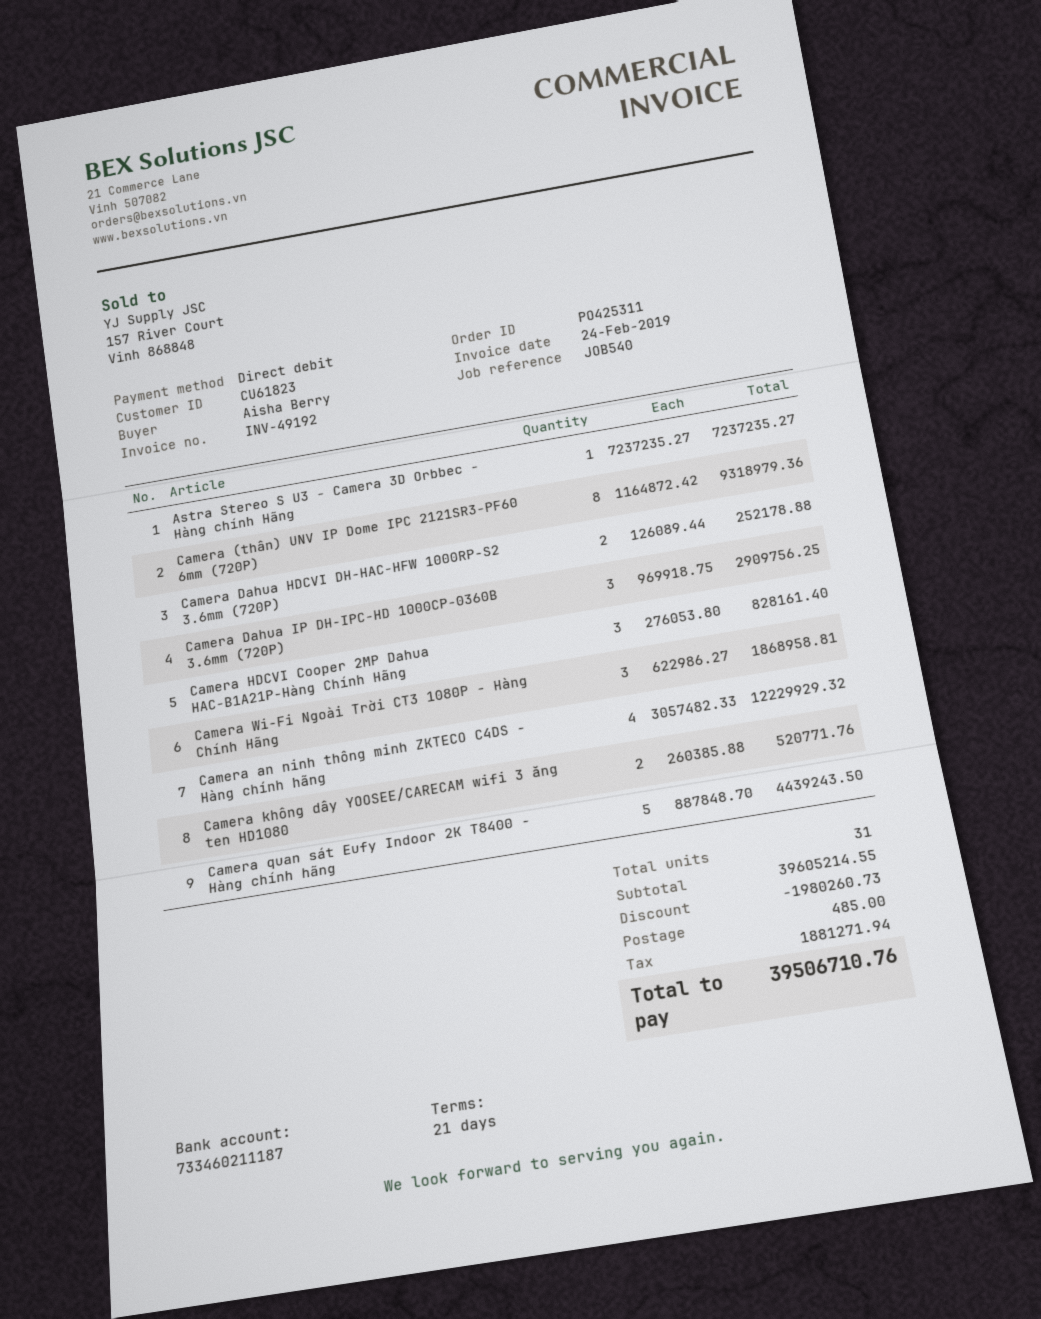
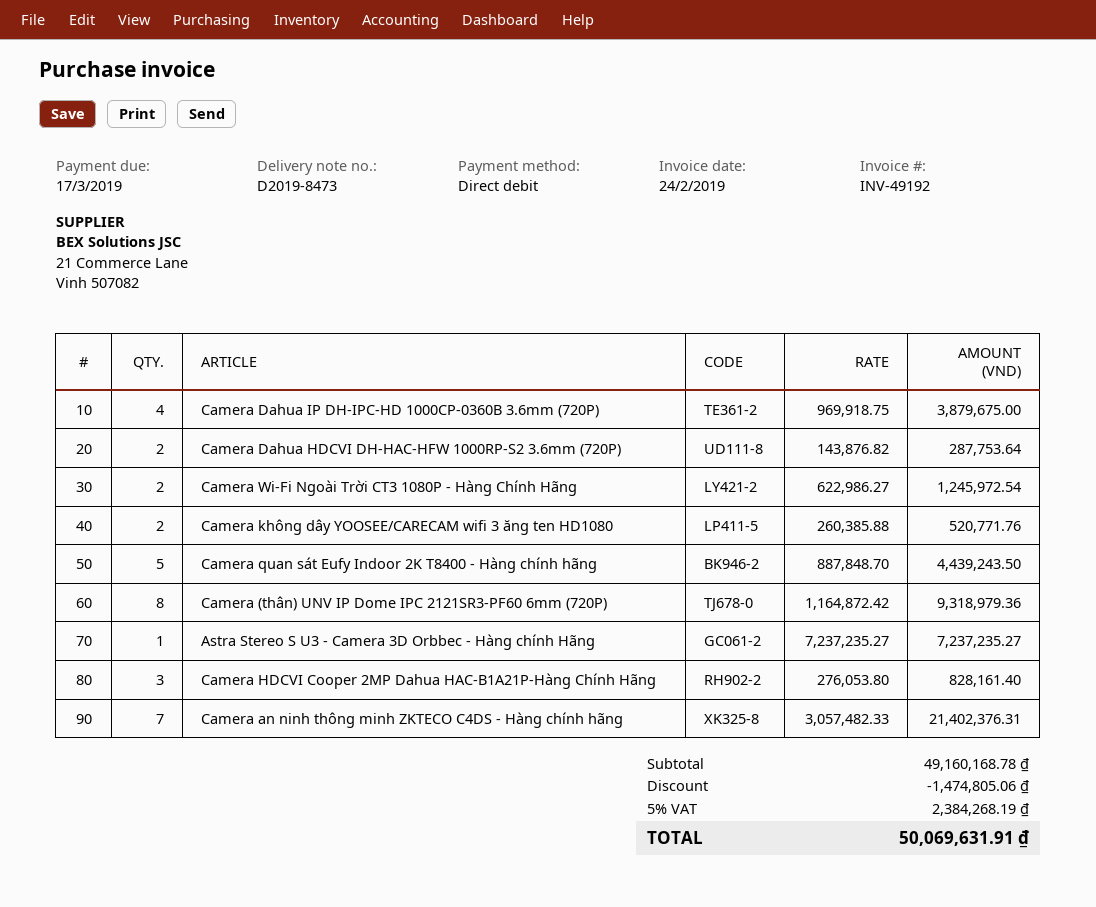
Camera Dahua HDCVI DH-HAC-HFW 1000RP-S2 3.6mm (720P): 2 x 126089.44 = 252178.88 -> 2 x 143876.82 = 287753.64
Camera Dahua IP DH-IPC-HD 1000CP-0360B 3.6mm (720P): 3 x 969918.75 = 2909756.25 -> 4 x 969918.75 = 3879675.00
Camera Wi-Fi Ngoài Trời CT3 1080P - Hàng Chính Hãng: 3 x 622986.27 = 1868958.81 -> 2 x 622986.27 = 1245972.54
Camera an ninh thông minh ZKTECO C4DS - Hàng chính hãng: 4 x 3057482.33 = 12229929.32 -> 7 x 3057482.33 = 21402376.31
subtotal: 39605214.55 -> 49160168.78
discount: 1980260.73 -> 1474805.06
shipping: 485.00 -> none
tax: 1881271.94 -> 2384268.19
total: 39506710.76 -> 50069631.91

